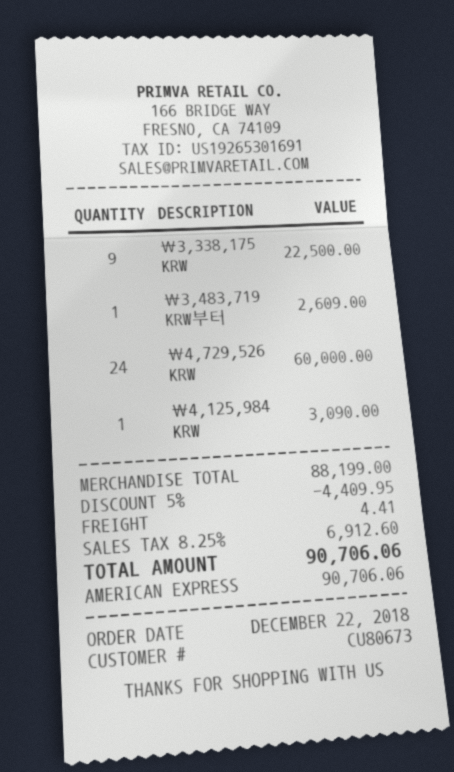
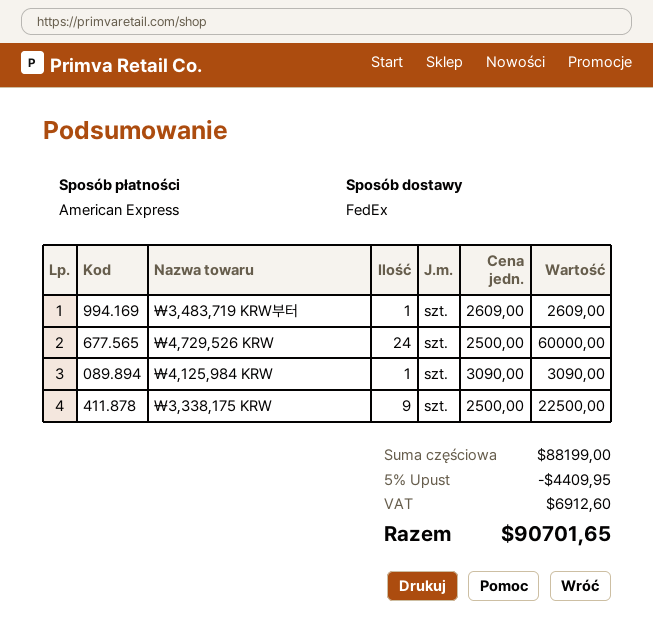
shipping: 4.41 -> none
total: 90706.06 -> 90701.65

